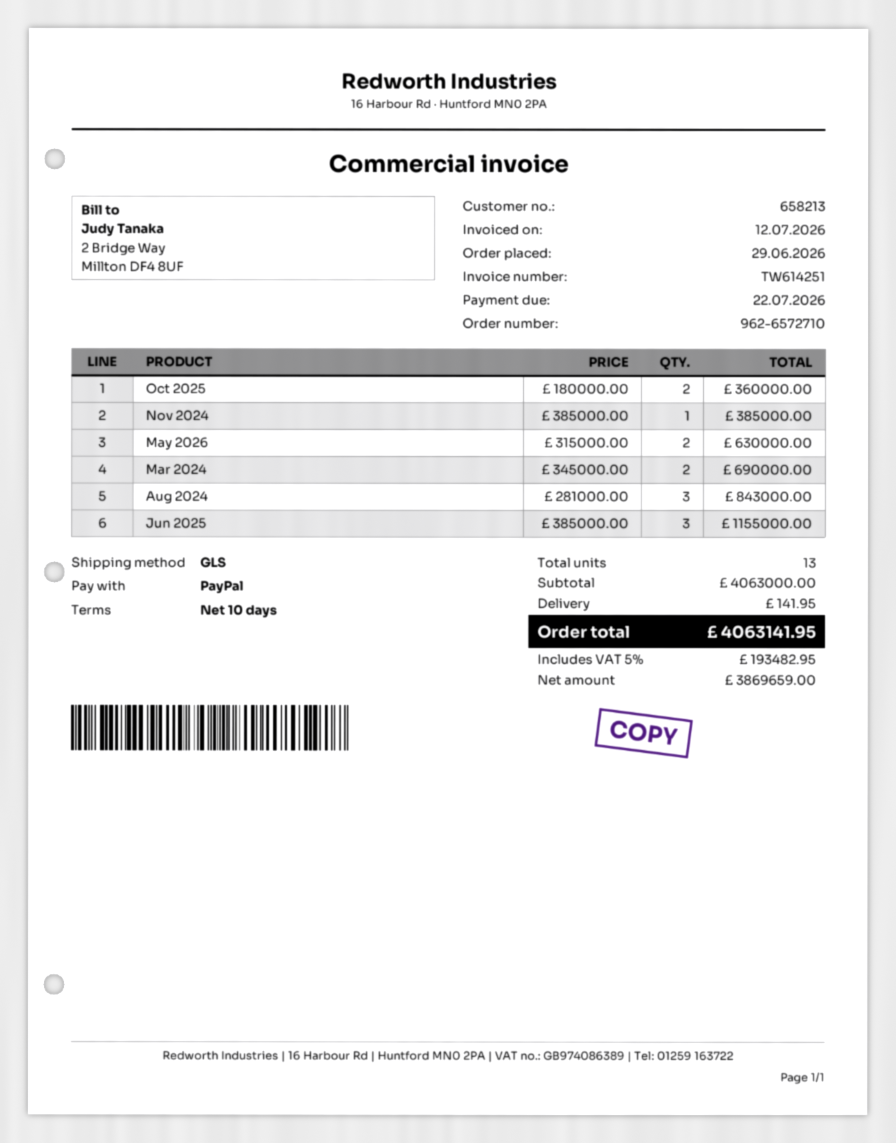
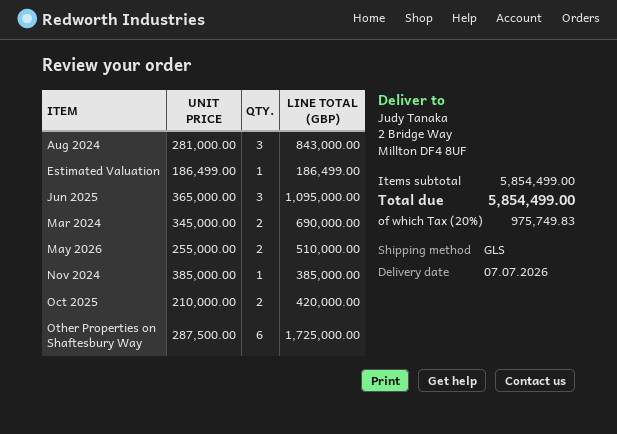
Oct 2025: 2 x 180000.00 = 360000.00 -> 2 x 210000.00 = 420000.00
May 2026: 2 x 315000.00 = 630000.00 -> 2 x 255000.00 = 510000.00
Jun 2025: 3 x 385000.00 = 1155000.00 -> 3 x 365000.00 = 1095000.00
Estimated Valuation: none -> 1 x 186499.00 = 186499.00
Other Properties on Shaftesbury Way: none -> 6 x 287500.00 = 1725000.00
subtotal: 4063000.00 -> 5854499.00
shipping: 141.95 -> none
tax: 5% = 193482.95 -> 20% = 975749.83
total: 4063141.95 -> 5854499.00

